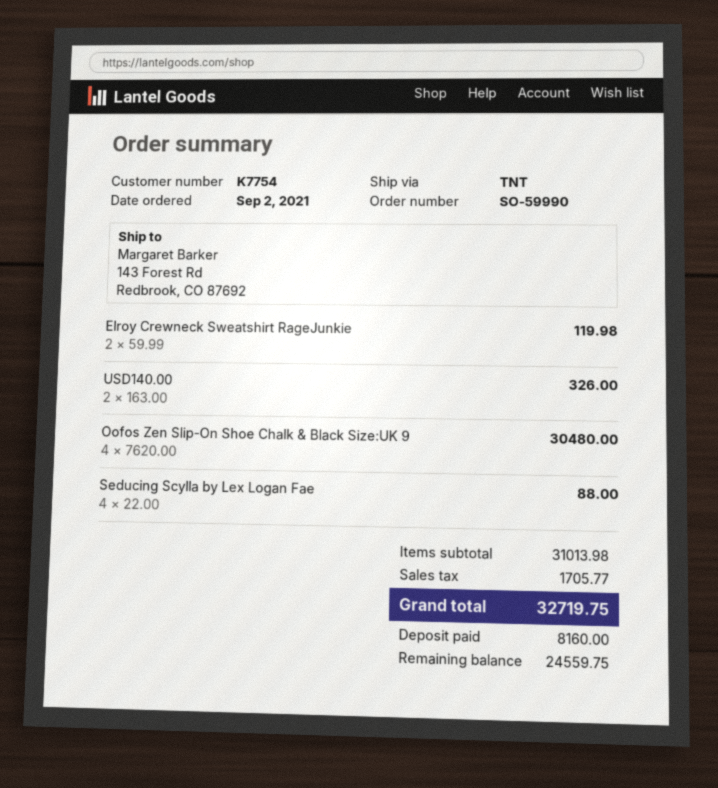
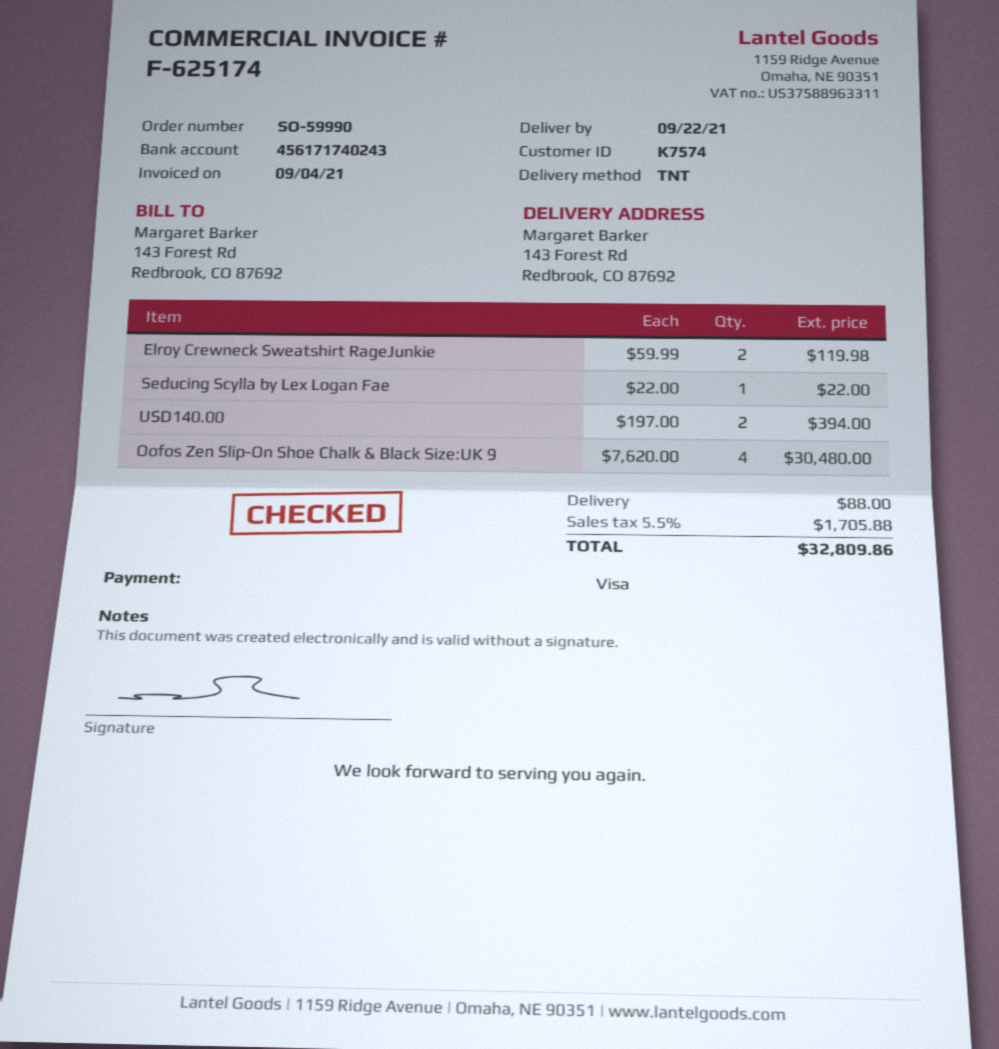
customer number: K7754 -> K7574
USD140.00: 2 x 163.00 = 326.00 -> 2 x 197.00 = 394.00
Seducing Scylla by Lex Logan Fae: 4 x 22.00 = 88.00 -> 1 x 22.00 = 22.00
shipping: none -> 88.00
tax: 1705.77 -> 1705.88
total: 32719.75 -> 32809.86

